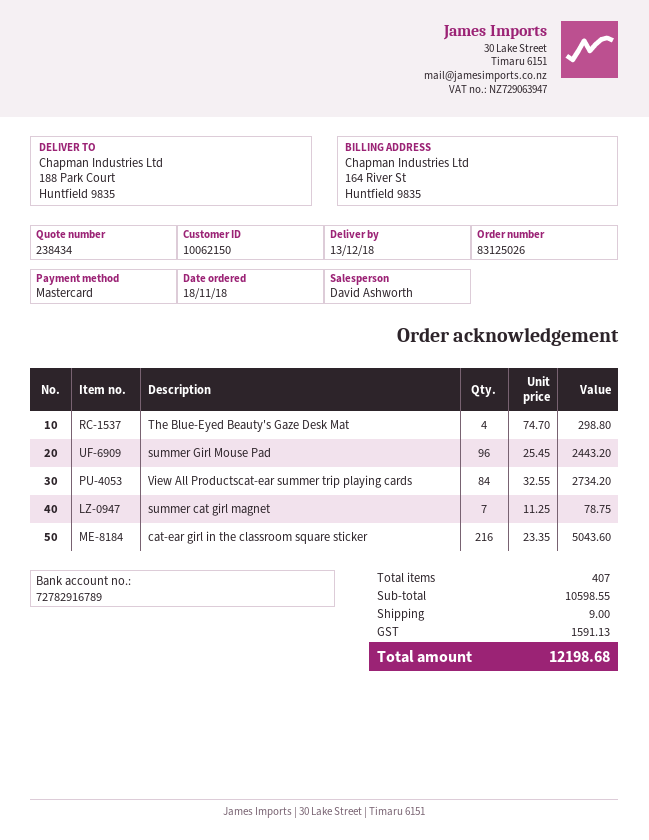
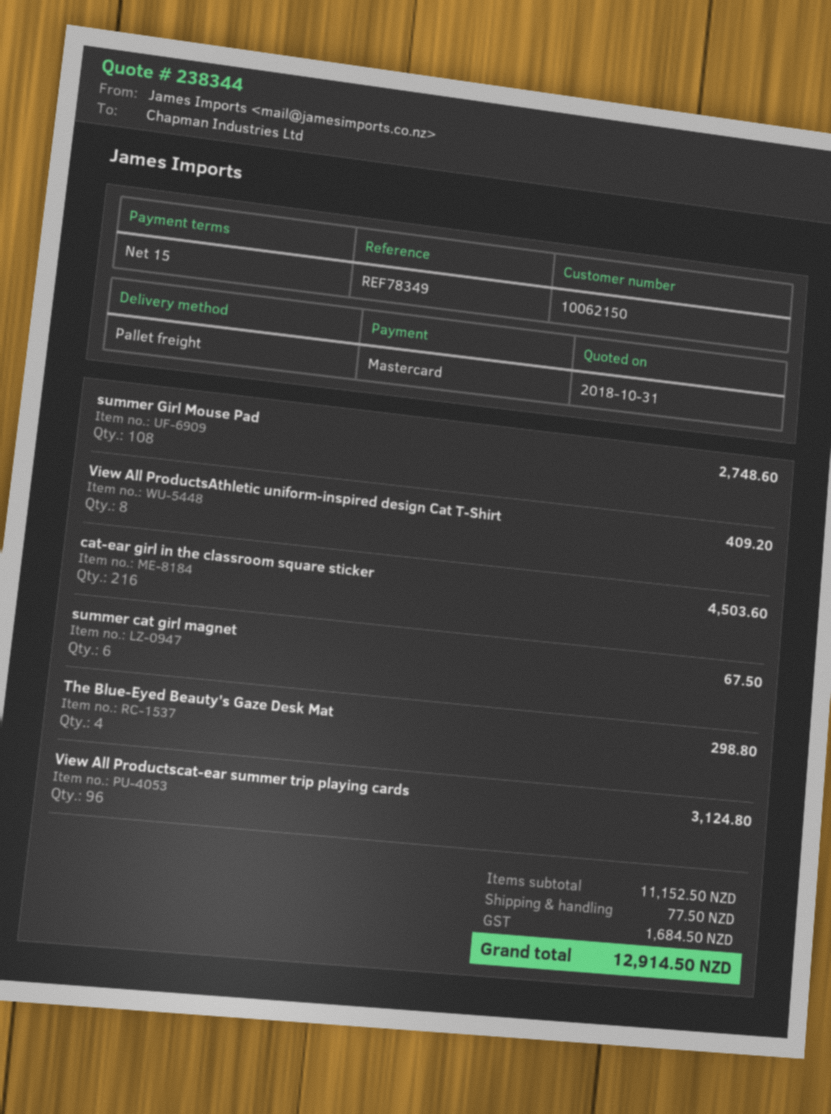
quote number: 238434 -> 238344
summer Girl Mouse Pad: 96 for 2443.20 -> 108 for 2748.60
View All Productscat-ear summer trip playing cards: 84 for 2734.20 -> 96 for 3124.80
summer cat girl magnet: 7 for 78.75 -> 6 for 67.50
cat-ear girl in the classroom square sticker: 216 for 5043.60 -> 216 for 4503.60
View All ProductsAthletic uniform-inspired design Cat T-Shirt: none -> 8 for 409.20
subtotal: 10598.55 -> 11152.50
shipping: 9.00 -> 77.50
tax: 1591.13 -> 1684.50
total: 12198.68 -> 12914.50

